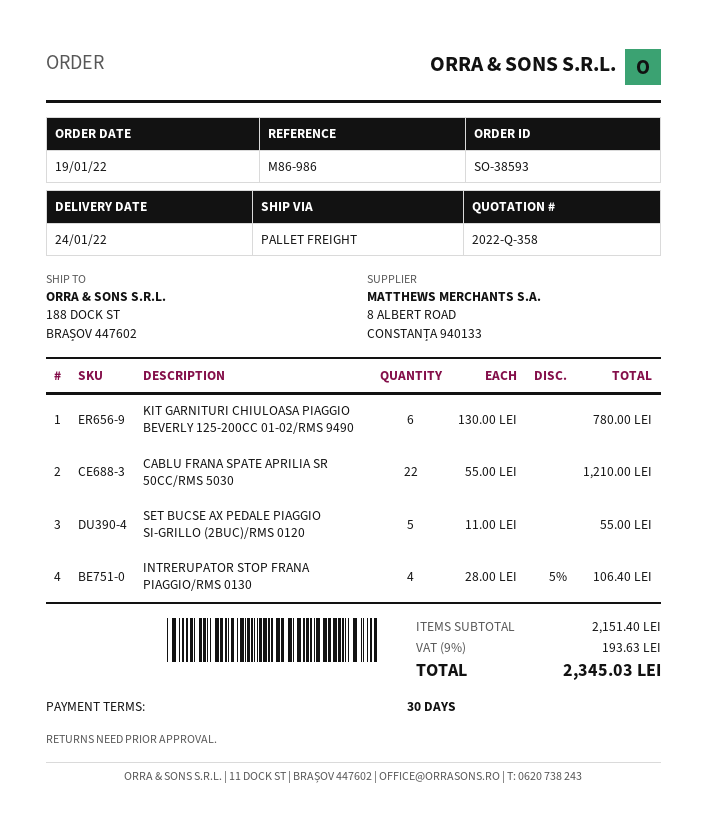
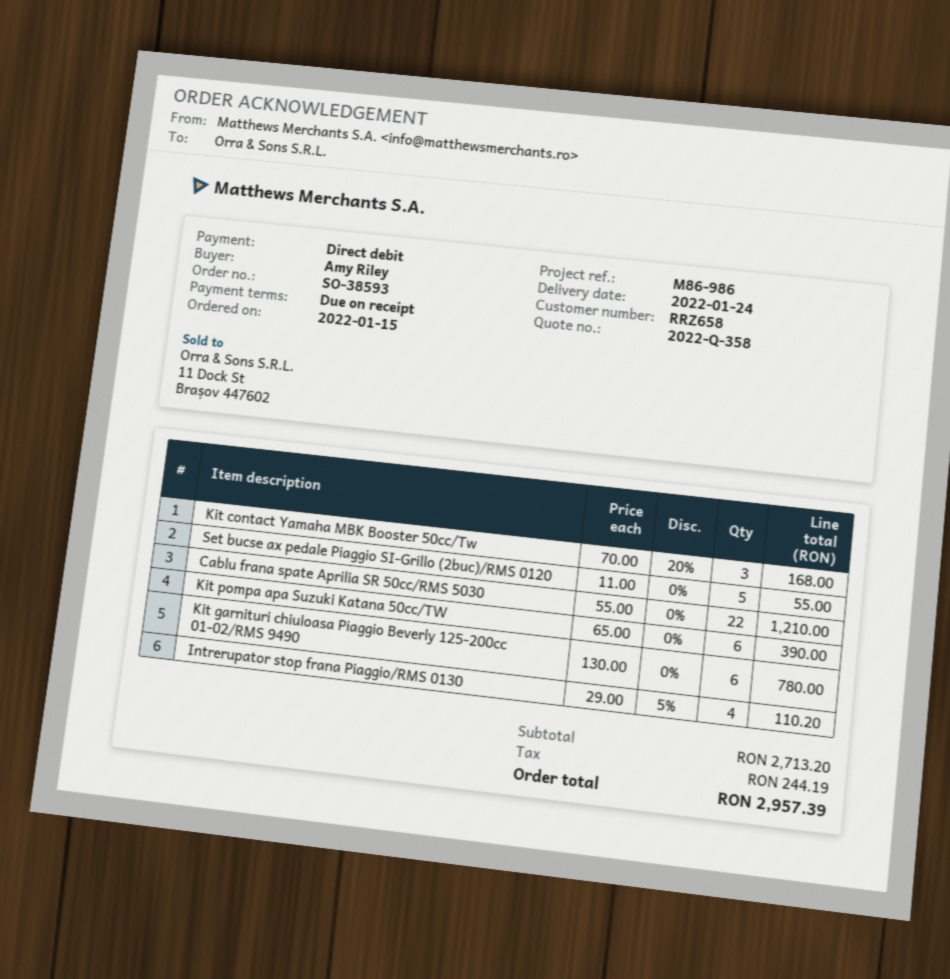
order date: 2022-01-19 -> 2022-01-15
payment terms: 30 days -> on receipt
INTRERUPATOR STOP FRANA PIAGGIO/RMS 0130: 4 x 28.00 - 5% = 106.40 -> 4 x 29.00 - 5% = 110.20
Kit contact Yamaha MBK Booster 50cc/Tw: none -> 3 x 70.00 - 20% = 168.00
Kit pompa apa Suzuki Katana 50cc/TW: none -> 6 x 65.00 = 390.00
subtotal: 2151.40 -> 2713.20
tax: 193.63 -> 244.19
total: 2345.03 -> 2957.39

